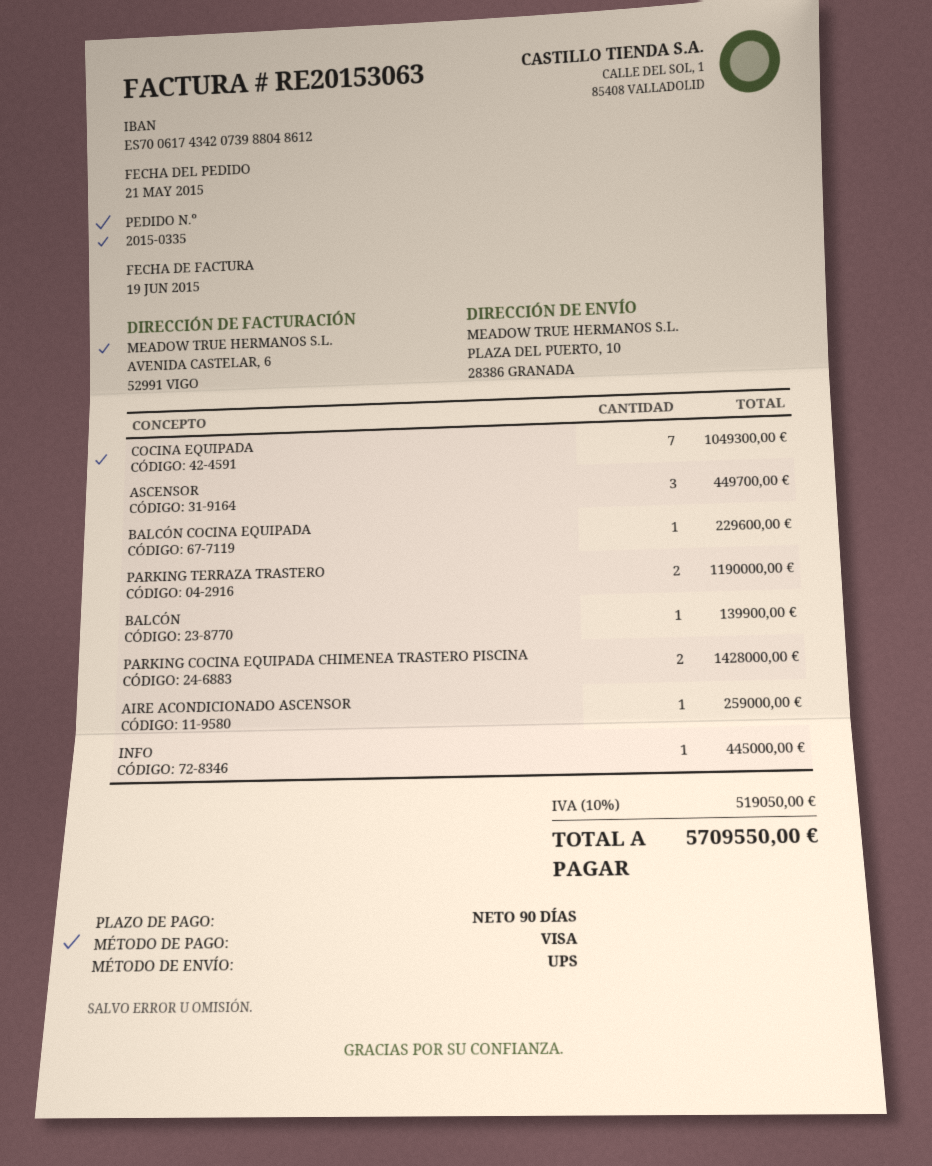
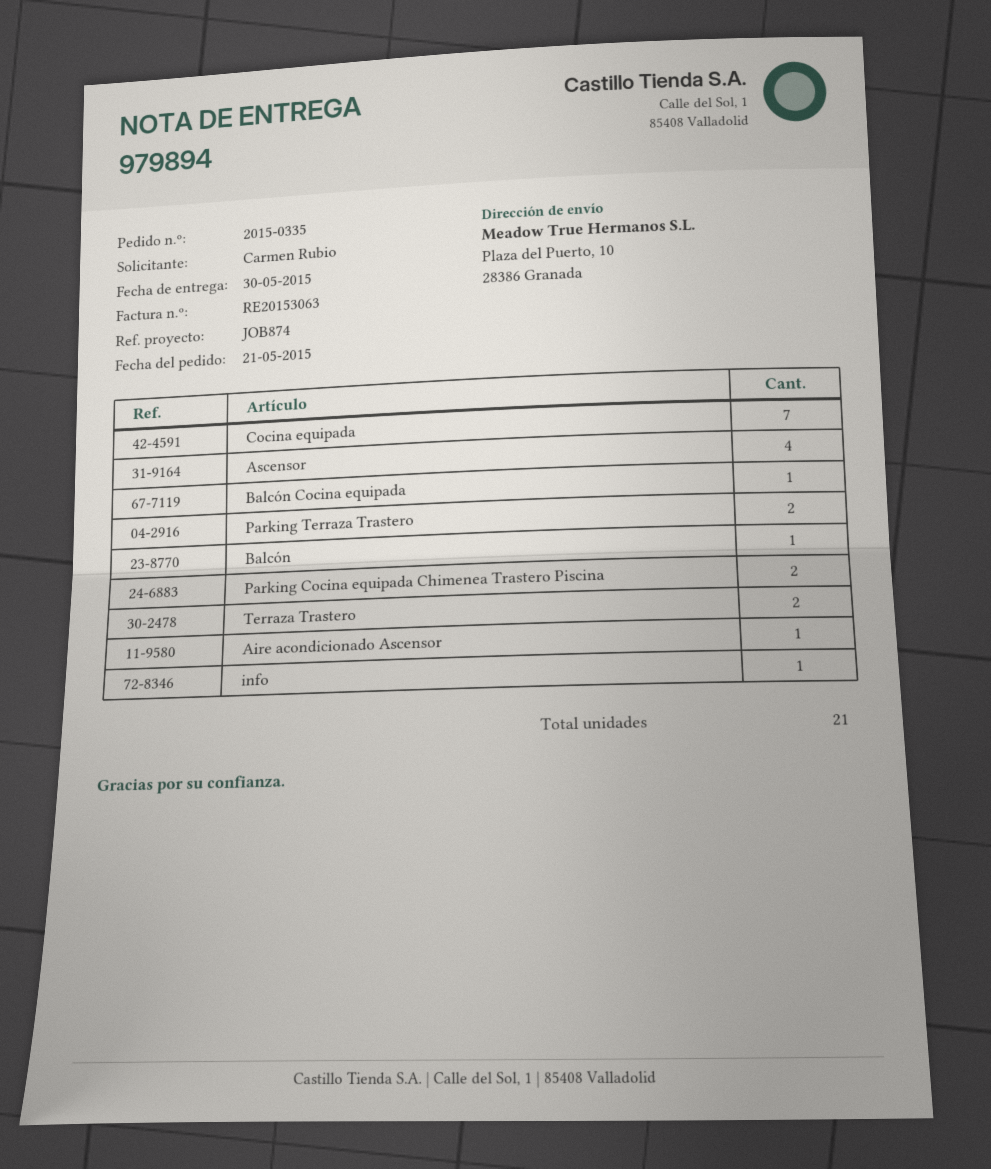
ASCENSOR: 3 -> 4
Terraza Trastero: none -> 2

